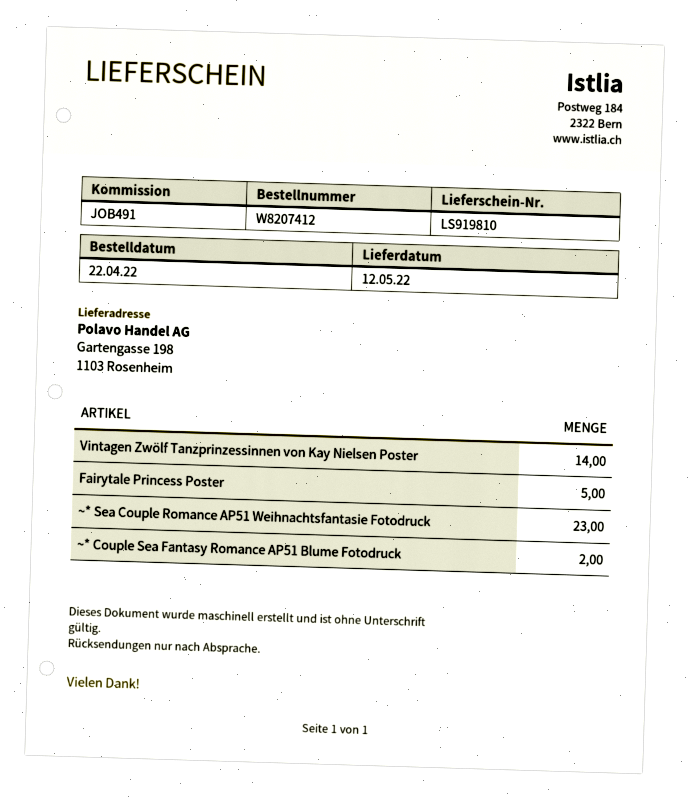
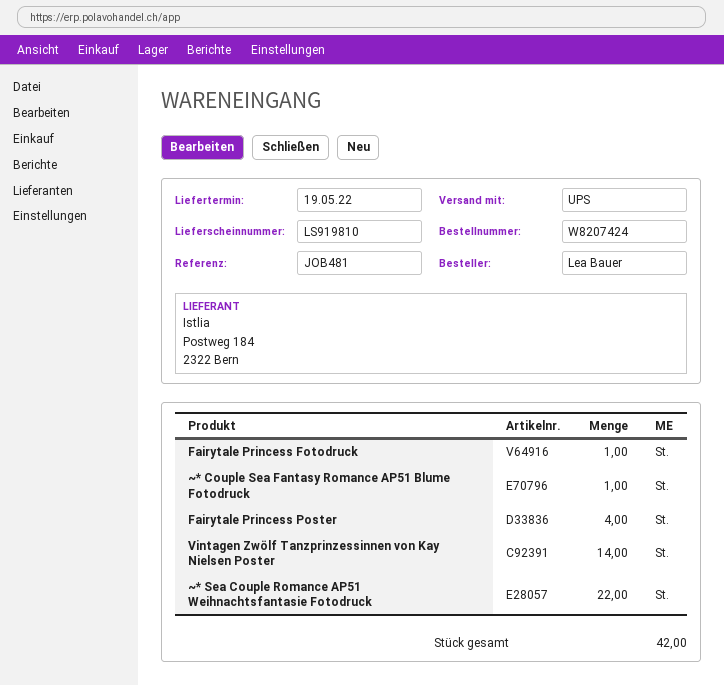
order number: W8207412 -> W8207424
delivery date: 2022-05-12 -> 2022-05-19
reference: JOB491 -> JOB481
Fairytale Princess Poster: 5 -> 4
~* Sea Couple Romance AP51 Weihnachtsfantasie Fotodruck: 23 -> 22
~* Couple Sea Fantasy Romance AP51 Blume Fotodruck: 2 -> 1
Fairytale Princess Fotodruck: none -> 1

